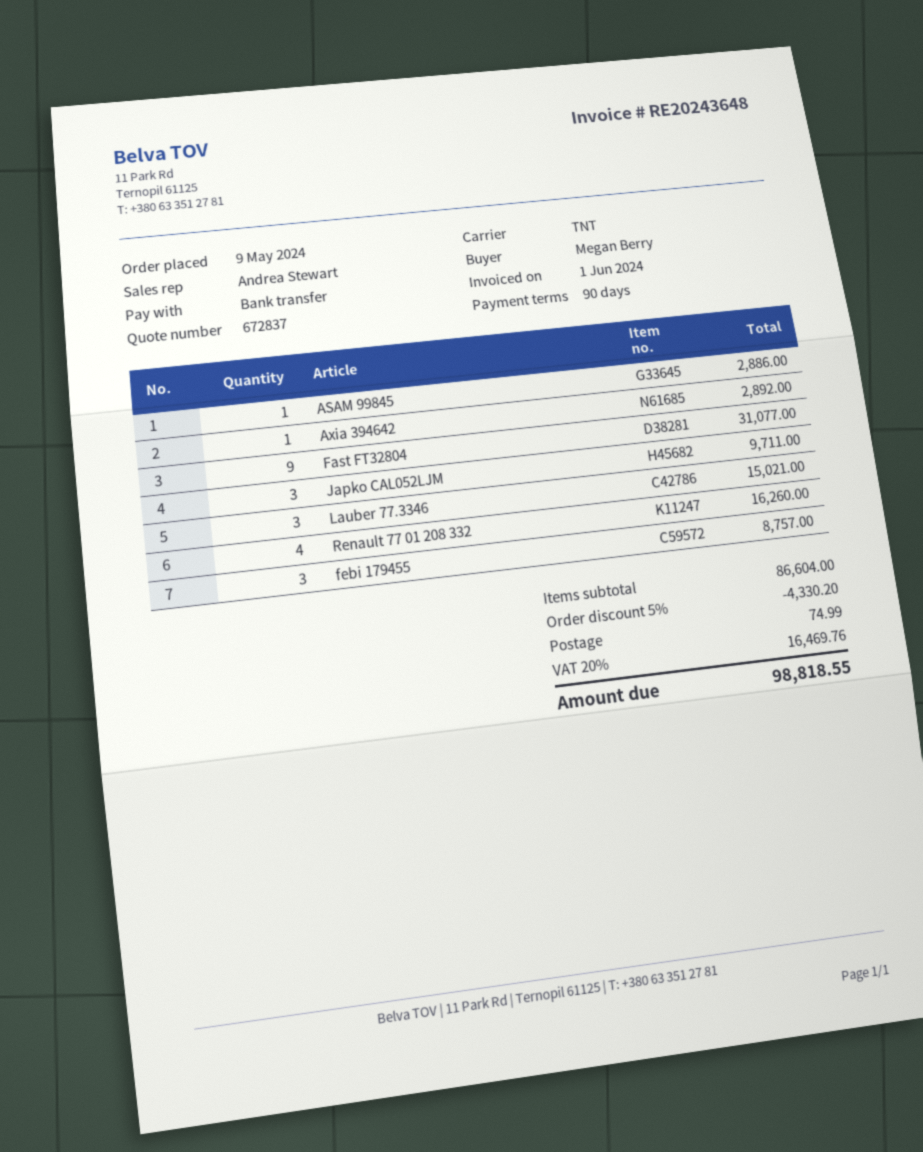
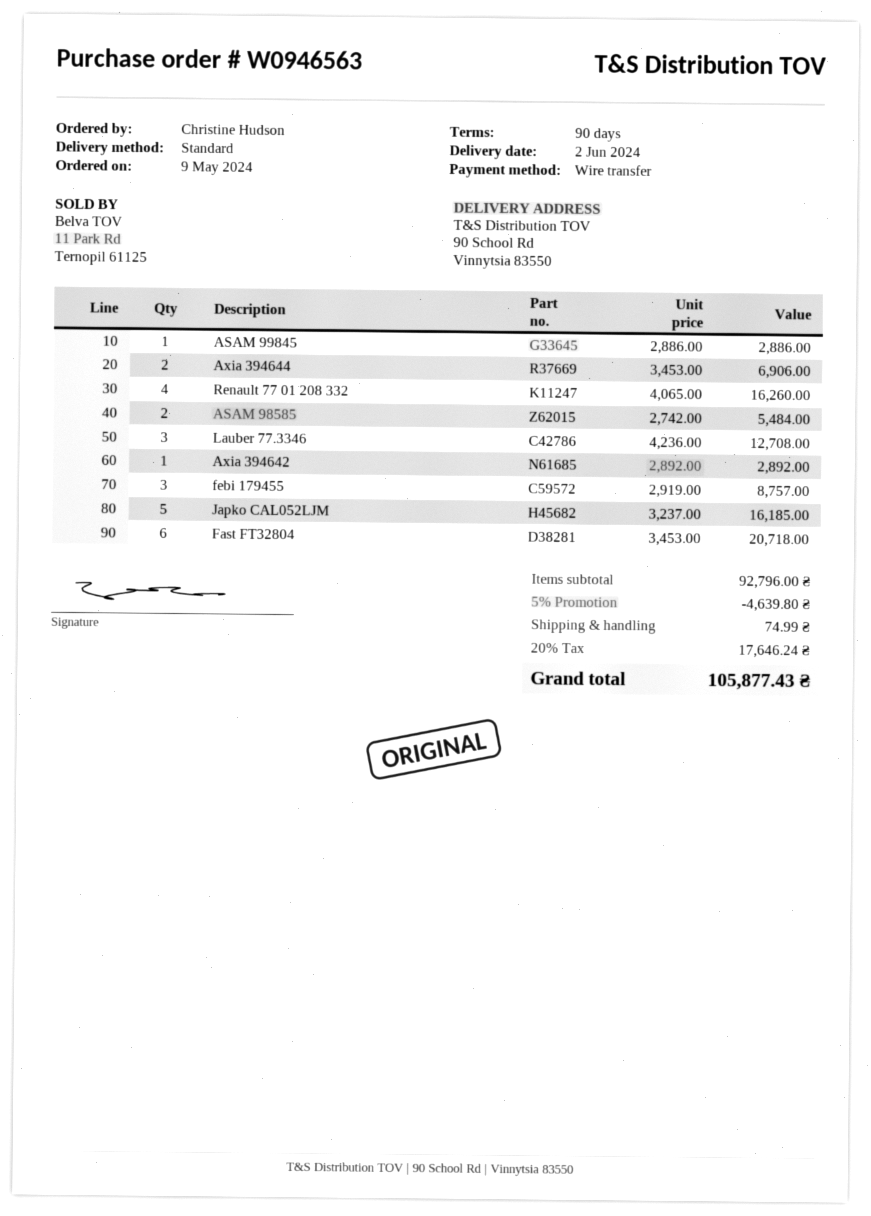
ordered by: Megan Berry -> Christine Hudson
shipping method: TNT -> standard
Fast FT32804: 9 for 31077.00 -> 6 for 20718.00
Japko CAL052LJM: 3 for 9711.00 -> 5 for 16185.00
Lauber 77.3346: 3 for 15021.00 -> 3 for 12708.00
Axia 394644: none -> 2 for 6906.00
ASAM 98585: none -> 2 for 5484.00
subtotal: 86604.00 -> 92796.00
discount: 5% = 4330.20 -> 5% = 4639.80
tax: 20% = 16469.76 -> 20% = 17646.24
total: 98818.55 -> 105877.43

